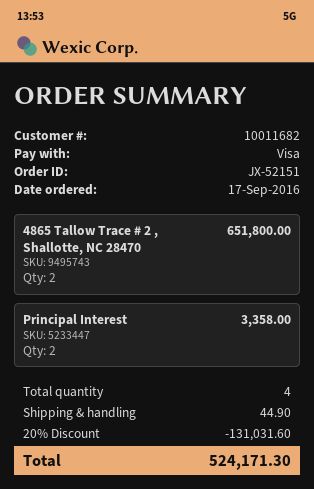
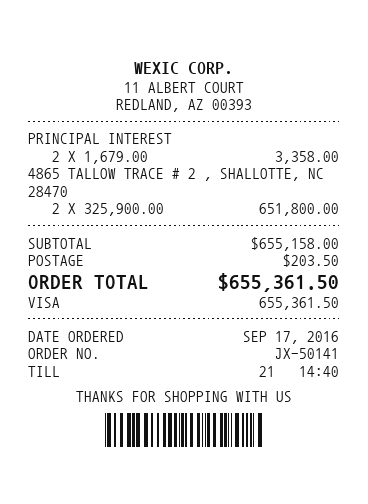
order number: JX-52151 -> JX-50141
discount: 20% = 131031.60 -> none
shipping: 44.90 -> 203.50
total: 524171.30 -> 655361.50

